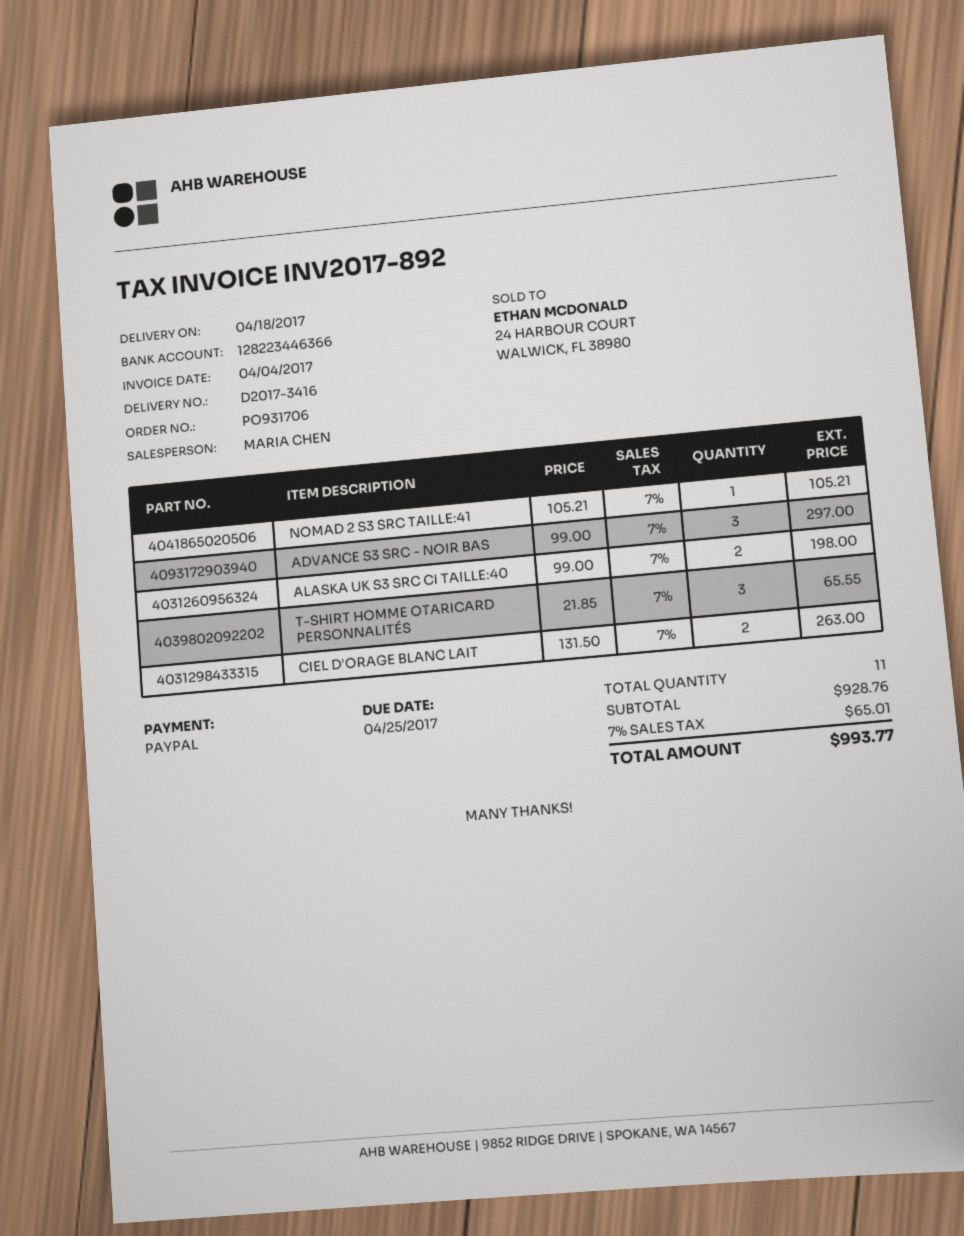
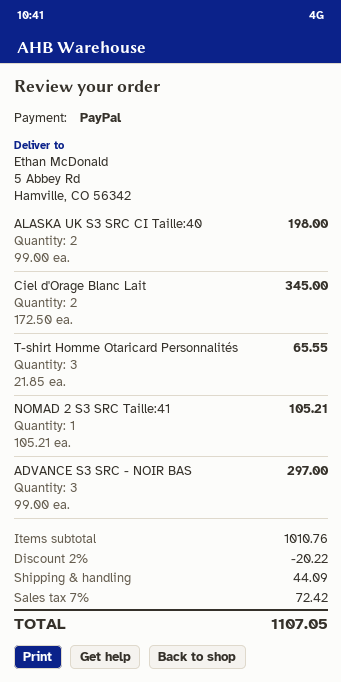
CIEL D'ORAGE BLANC LAIT: 2 x 131.50 = 263.00 -> 2 x 172.50 = 345.00
subtotal: 928.76 -> 1010.76
discount: none -> 2% = 20.22
shipping: none -> 44.09
tax: 7% = 65.01 -> 7% = 72.42
total: 993.77 -> 1107.05

